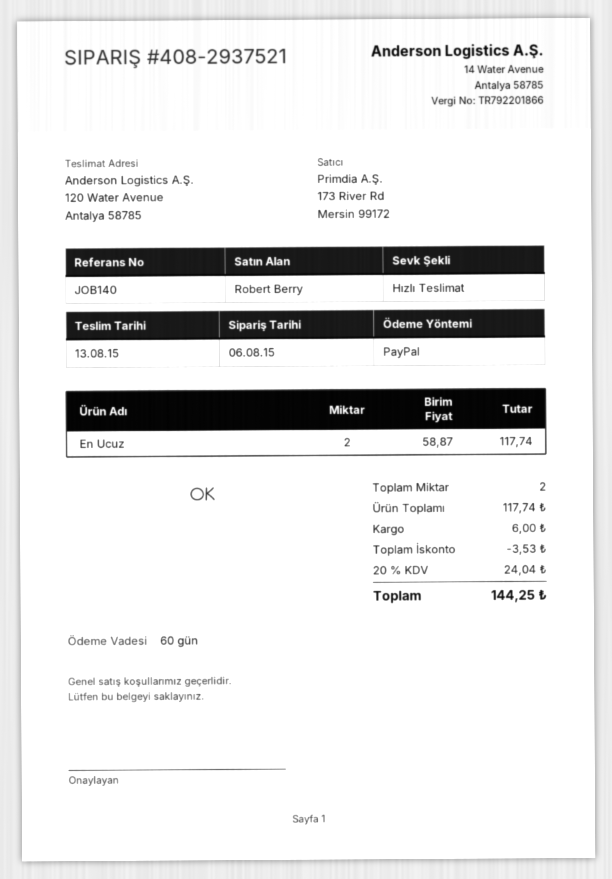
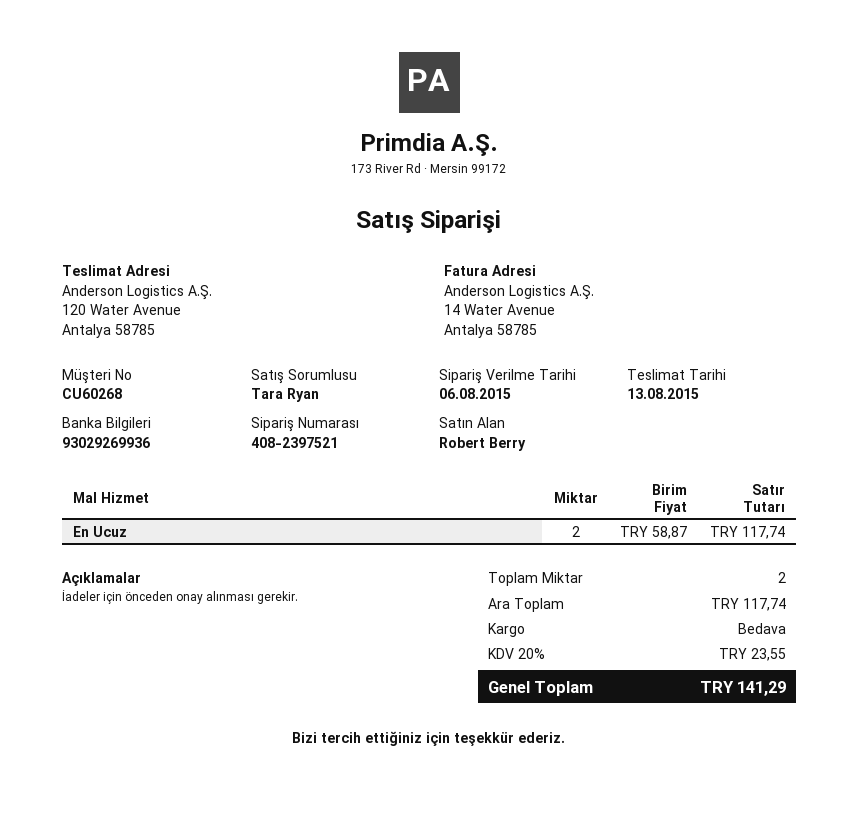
order number: 408-2937521 -> 408-2397521
discount: 3.53 -> none
shipping: 6.00 -> 0.00
tax: 20% = 24.04 -> 20% = 23.55
total: 144.25 -> 141.29

